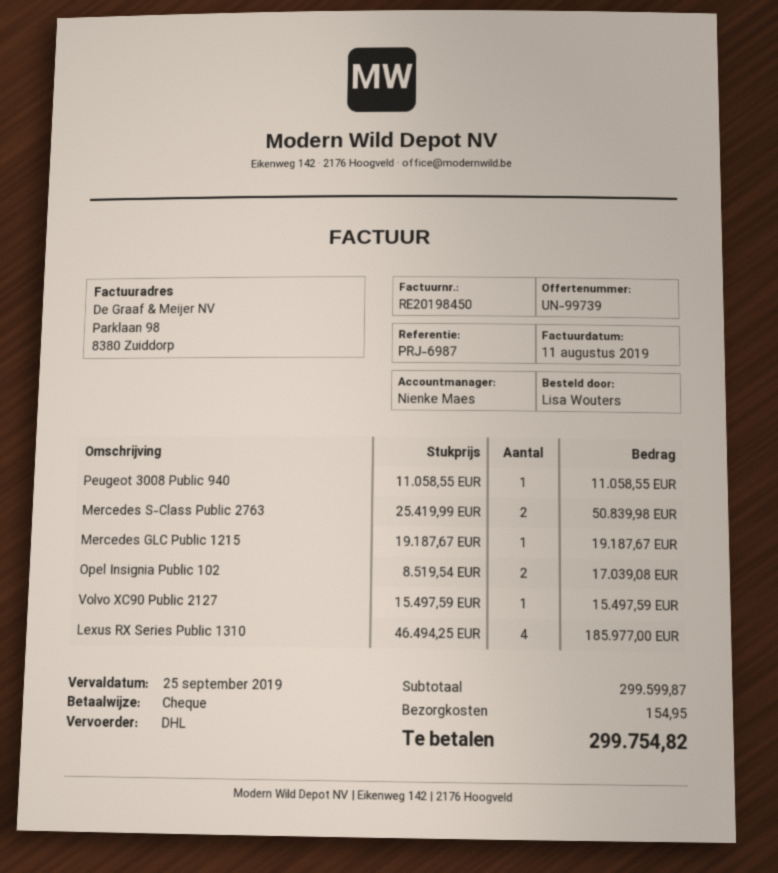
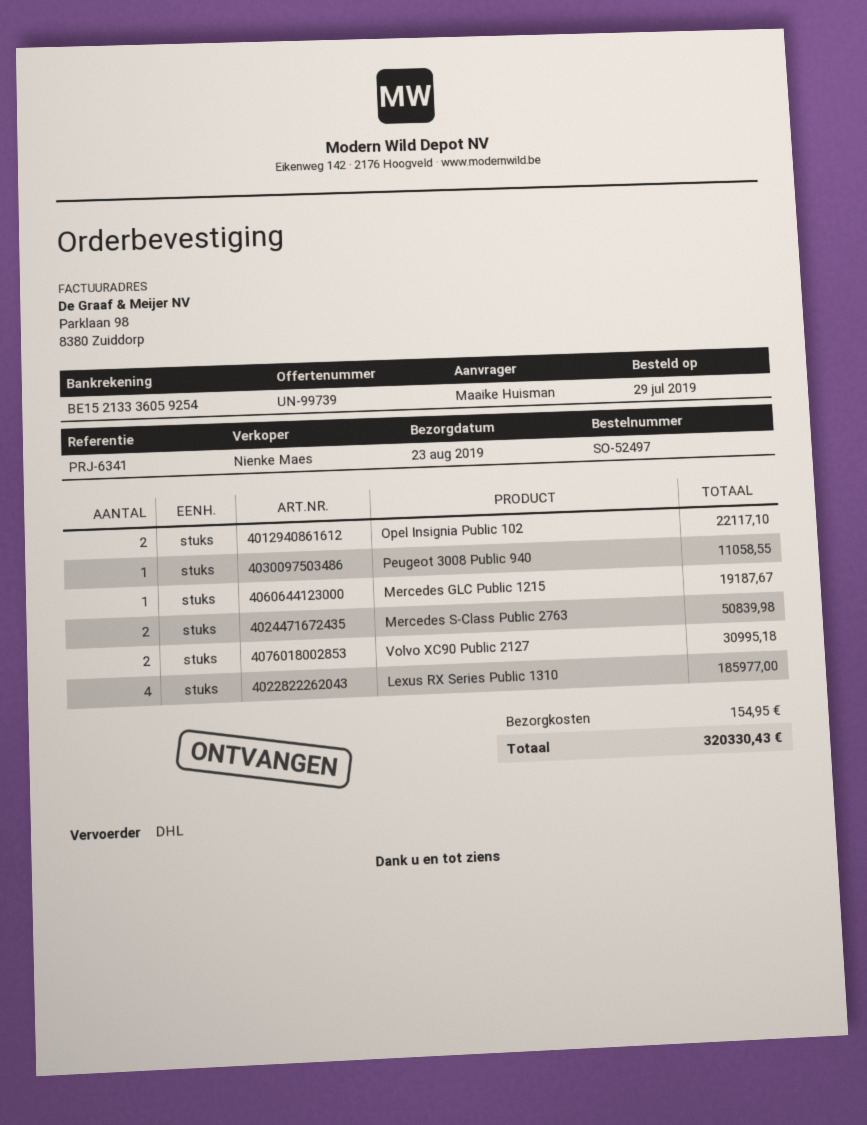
reference: PRJ-6987 -> PRJ-6341
ordered by: Lisa Wouters -> Maaike Huisman
Opel Insignia Public 102: 2 for 17039.08 -> 2 for 22117.10
Volvo XC90 Public 2127: 1 for 15497.59 -> 2 for 30995.18
total: 299754.82 -> 320330.43

